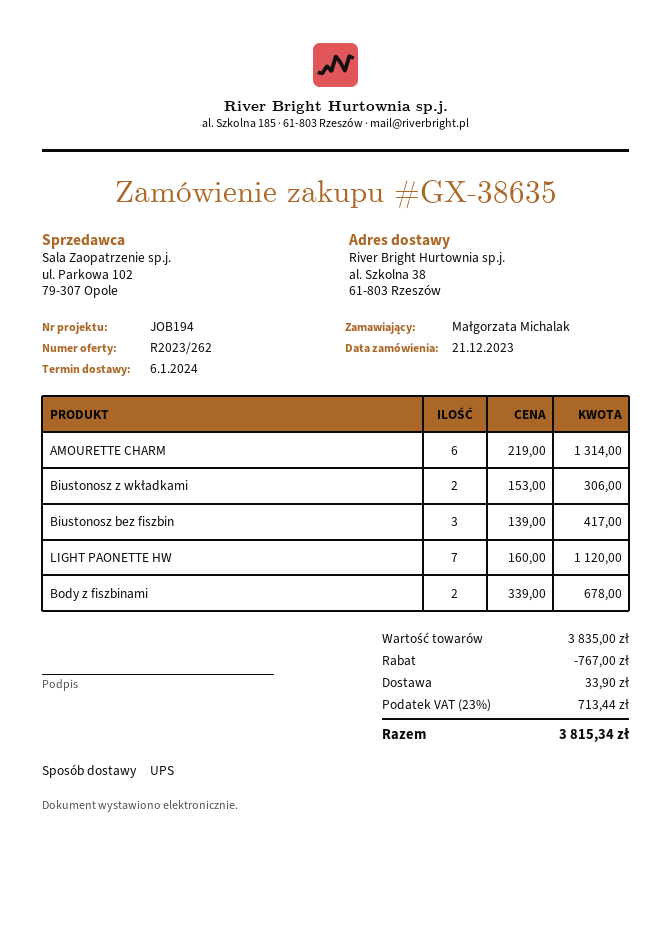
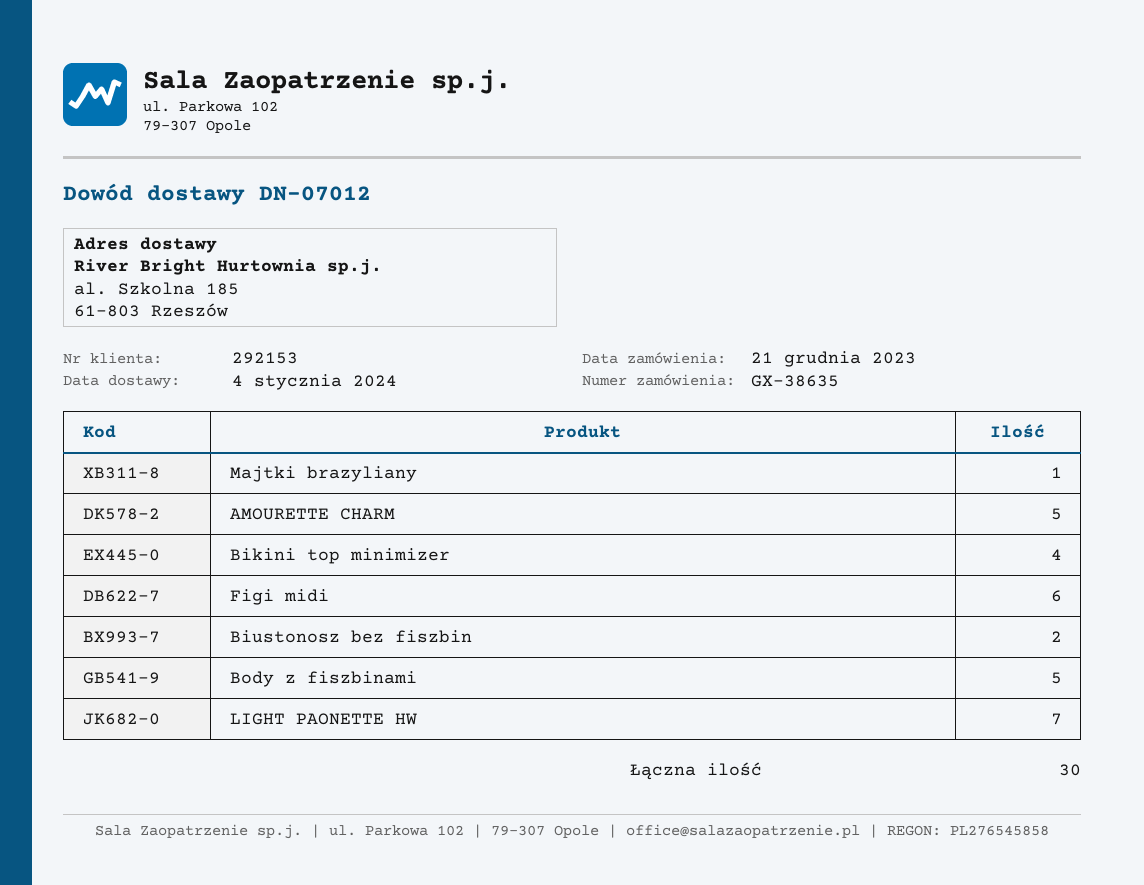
delivery date: 2024-01-06 -> 2024-01-04
ship to: al. Szkolna 38, 61-803 Rzeszów -> al. Szkolna 185, 61-803 Rzeszów
AMOURETTE CHARM: 6 -> 5
Biustonosz z wkładkami: 2 -> none
Biustonosz bez fiszbin: 3 -> 2
Body z fiszbinami: 2 -> 5
Majtki brazyliany: none -> 1
Bikini top minimizer: none -> 4
Figi midi: none -> 6

